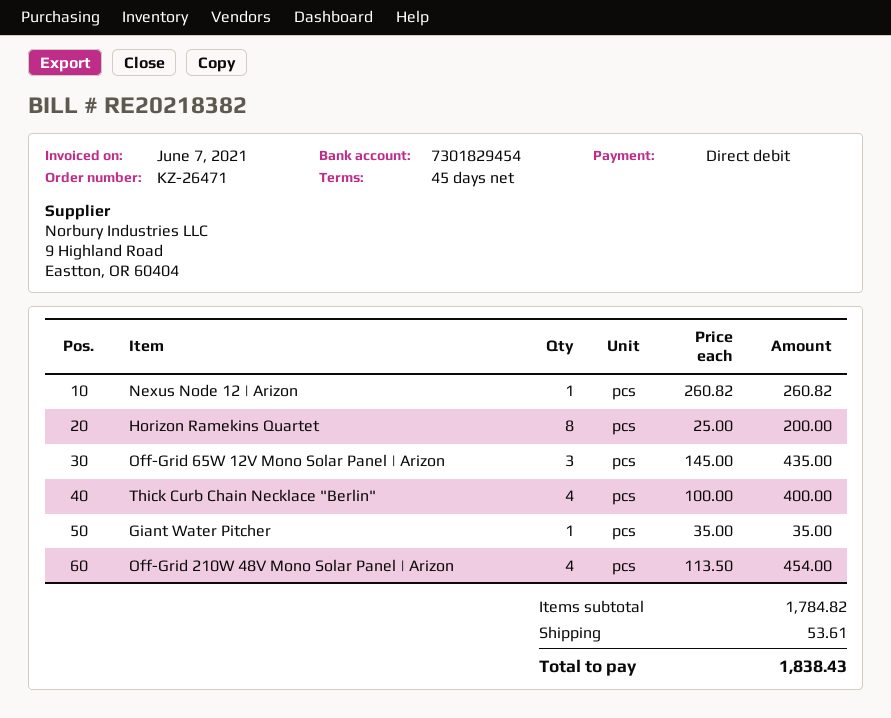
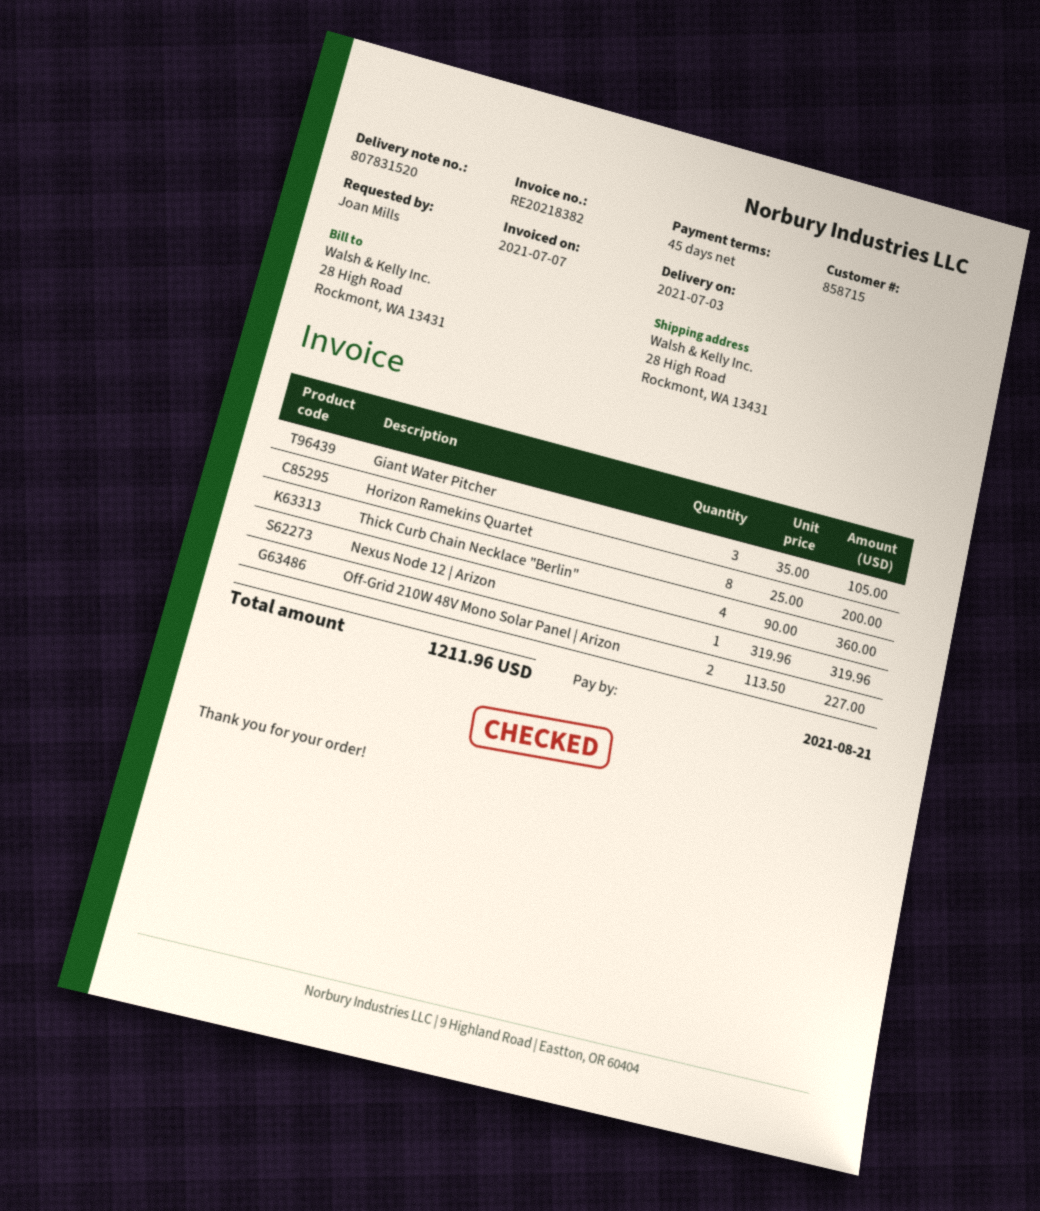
invoice date: 2021-06-07 -> 2021-07-07
Nexus Node 12 | Arizon: 1 x 260.82 = 260.82 -> 1 x 319.96 = 319.96
Off-Grid 65W 12V Mono Solar Panel | Arizon: 3 x 145.00 = 435.00 -> none
Thick Curb Chain Necklace "Berlin": 4 x 100.00 = 400.00 -> 4 x 90.00 = 360.00
Giant Water Pitcher: 1 x 35.00 = 35.00 -> 3 x 35.00 = 105.00
Off-Grid 210W 48V Mono Solar Panel | Arizon: 4 x 113.50 = 454.00 -> 2 x 113.50 = 227.00
shipping: 53.61 -> none
total: 1838.43 -> 1211.96

